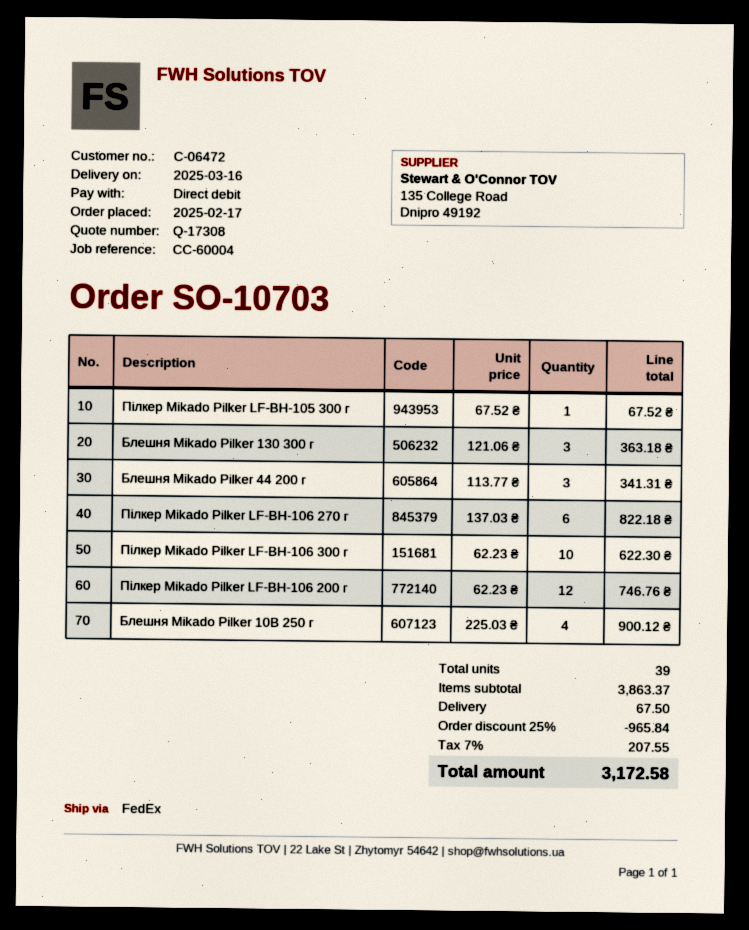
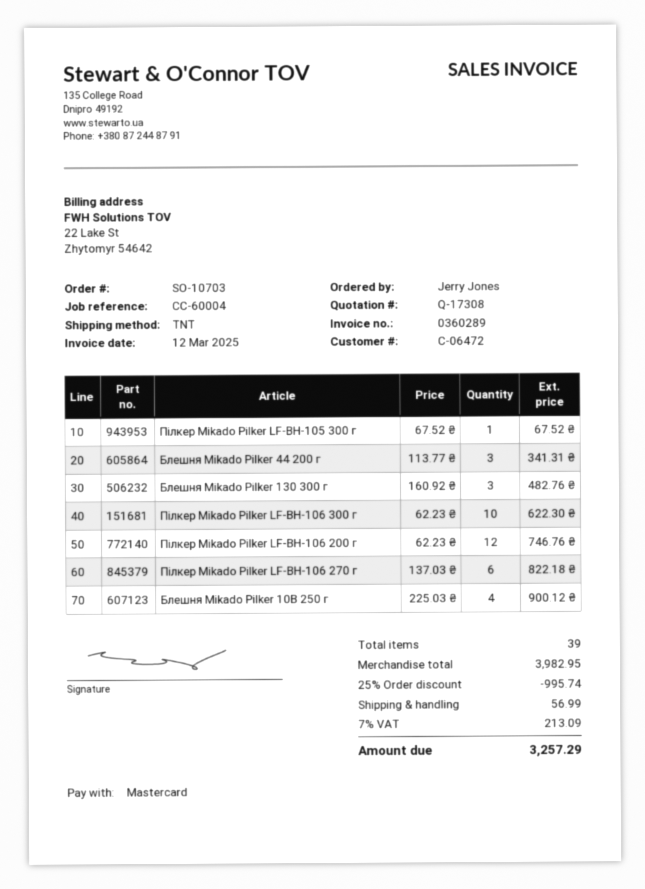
payment method: direct debit -> Mastercard
shipping method: FedEx -> TNT
Блешня Mikado Pilker 130 300 г: 3 x 121.06 = 363.18 -> 3 x 160.92 = 482.76
subtotal: 3863.37 -> 3982.95
discount: 25% = 965.84 -> 25% = 995.74
shipping: 67.50 -> 56.99
tax: 7% = 207.55 -> 7% = 213.09
total: 3172.58 -> 3257.29

